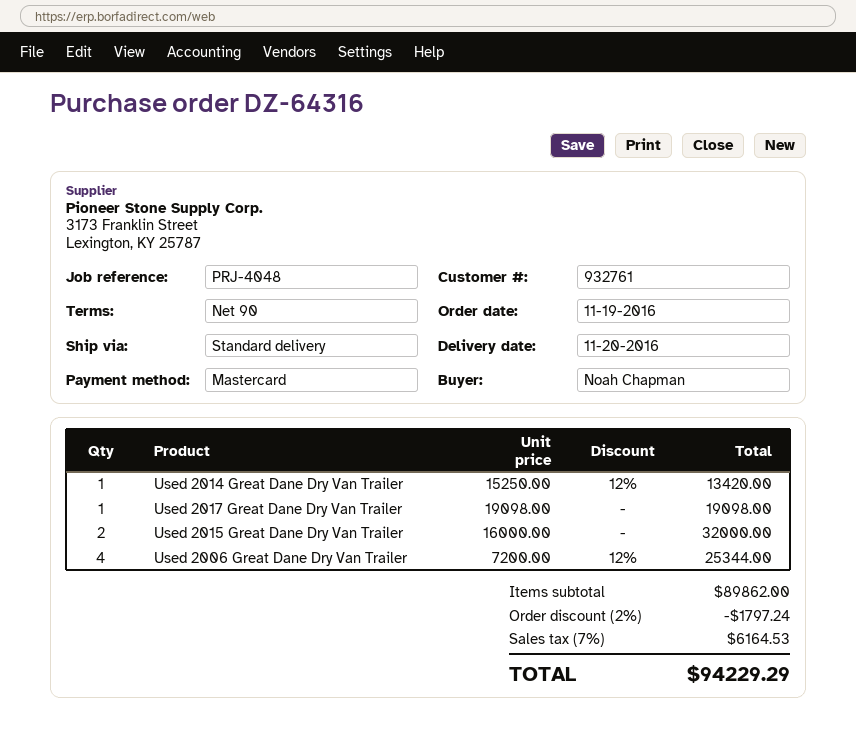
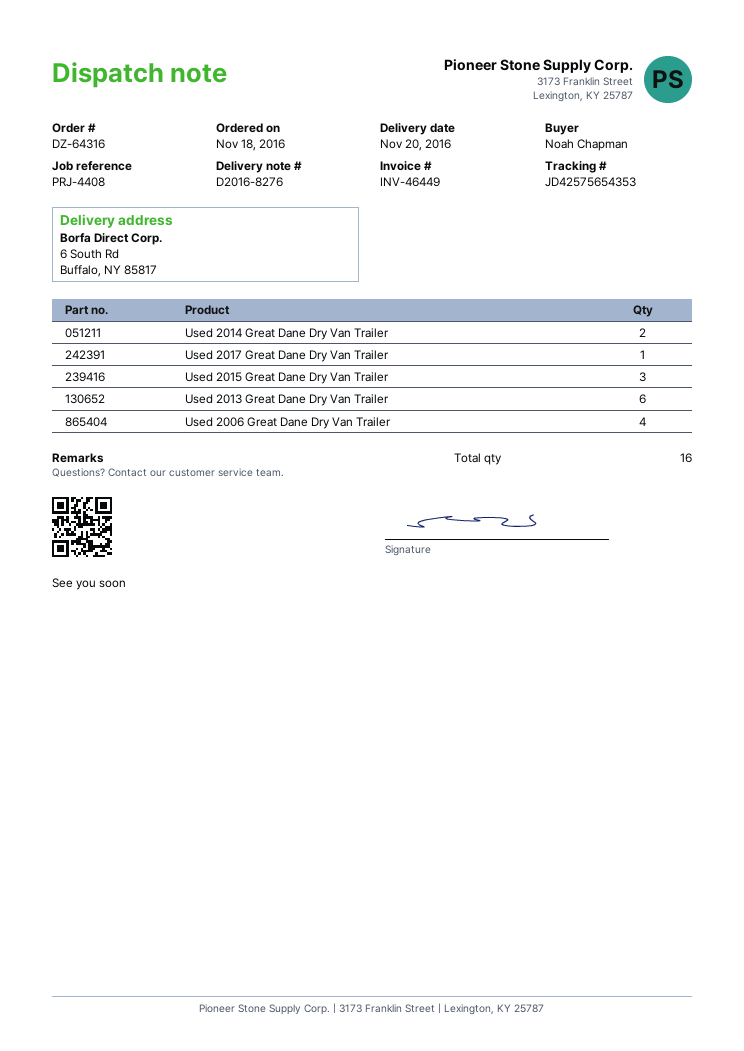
order date: 2016-11-19 -> 2016-11-18
reference: PRJ-4048 -> PRJ-4408
Used 2014 Great Dane Dry Van Trailer: 1 -> 2
Used 2015 Great Dane Dry Van Trailer: 2 -> 3
Used 2013 Great Dane Dry Van Trailer: none -> 6

